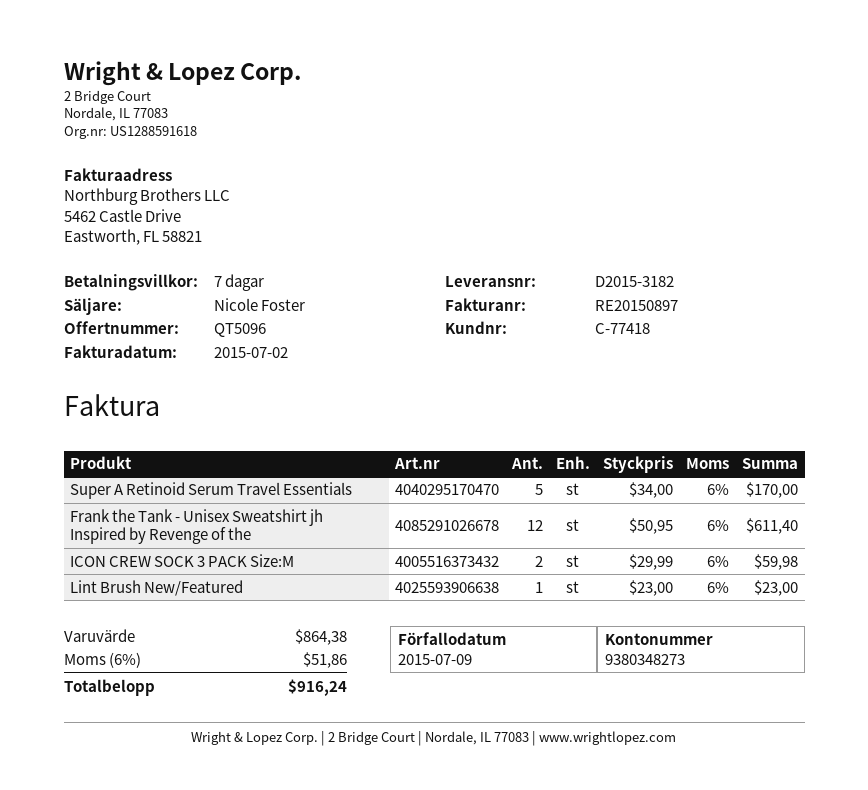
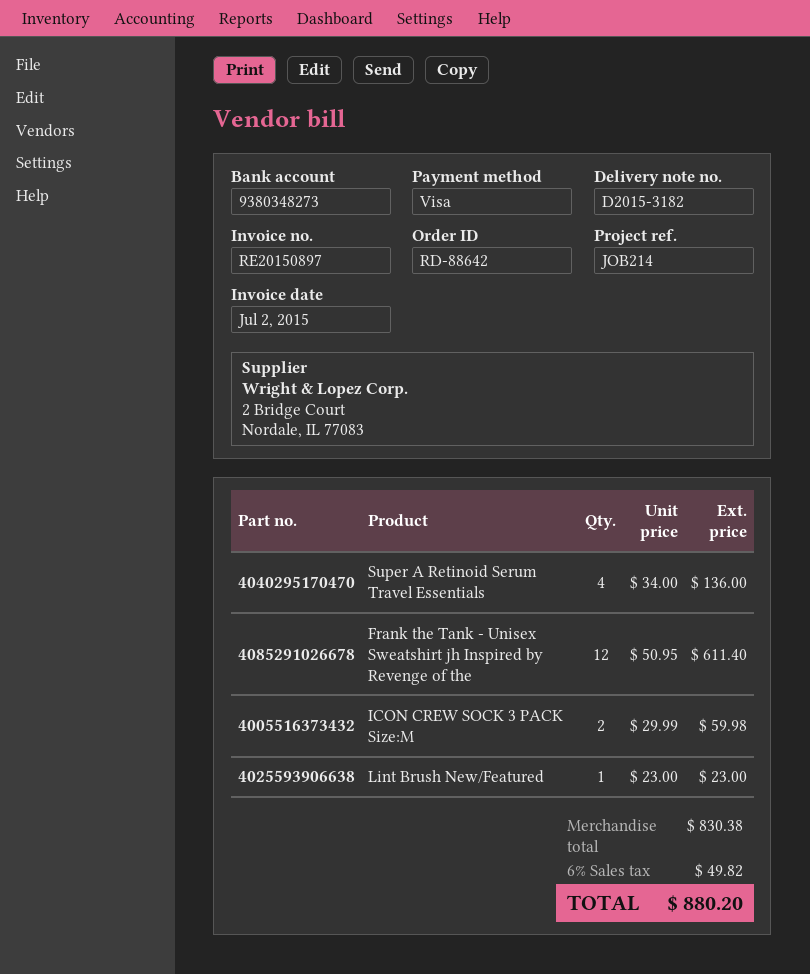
Super A Retinoid Serum Travel Essentials: 5 x 34.00 = 170.00 -> 4 x 34.00 = 136.00
subtotal: 864.38 -> 830.38
tax: 6% = 51.86 -> 6% = 49.82
total: 916.24 -> 880.20

